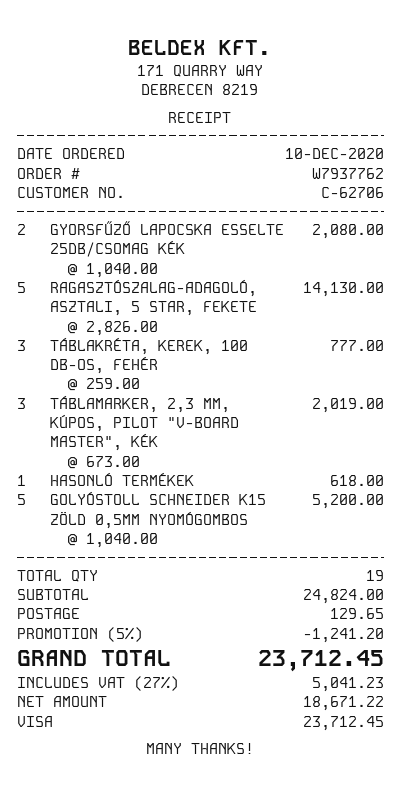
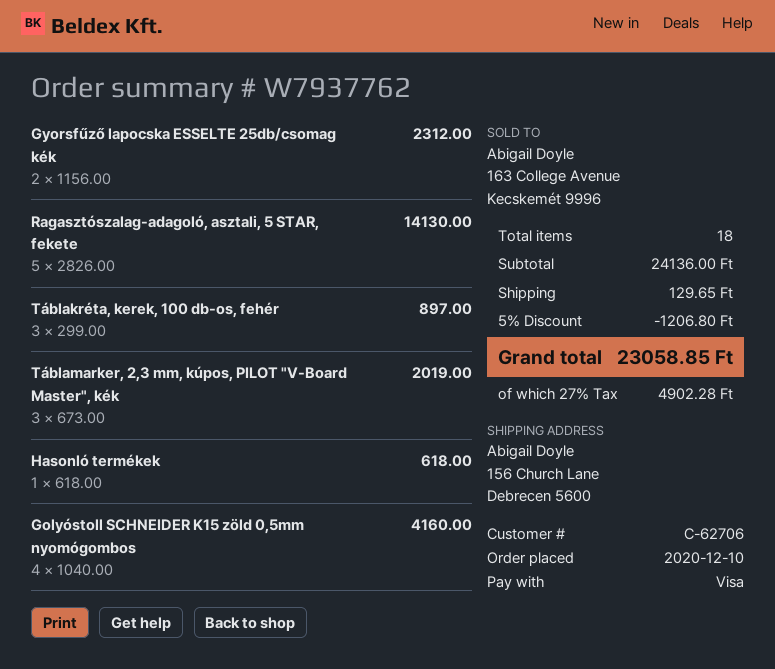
GYORSFŰZŐ LAPOCSKA ESSELTE 25DB/CSOMAG KÉK: 2 x 1040.00 = 2080.00 -> 2 x 1156.00 = 2312.00
TÁBLAKRÉTA, KEREK, 100 DB-OS, FEHÉR: 3 x 259.00 = 777.00 -> 3 x 299.00 = 897.00
GOLYÓSTOLL SCHNEIDER K15 ZÖLD 0,5MM NYOMÓGOMBOS: 5 x 1040.00 = 5200.00 -> 4 x 1040.00 = 4160.00
total quantity: 19 -> 18
subtotal: 24824.00 -> 24136.00
discount: 5% = 1241.20 -> 5% = 1206.80
tax: 27% = 5041.23 -> 27% = 4902.28
total: 23712.45 -> 23058.85

